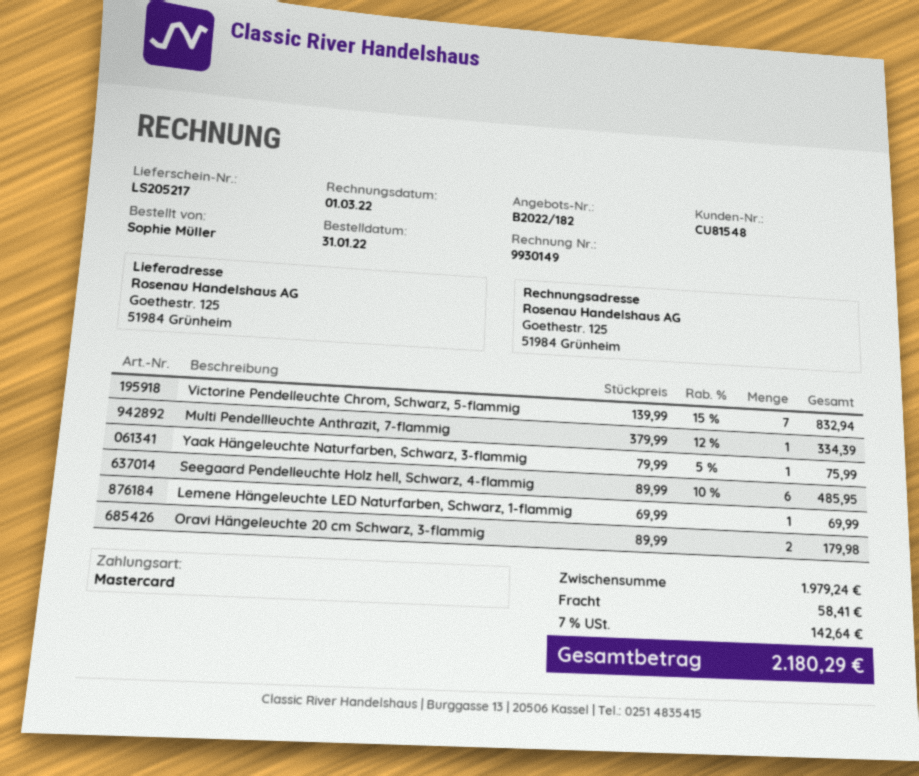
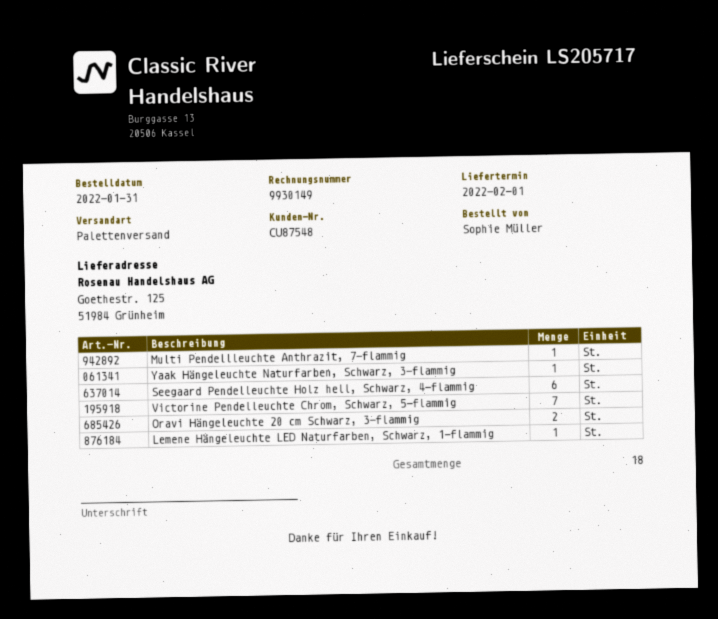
delivery note number: LS205217 -> LS205717
customer number: CU81548 -> CU87548

